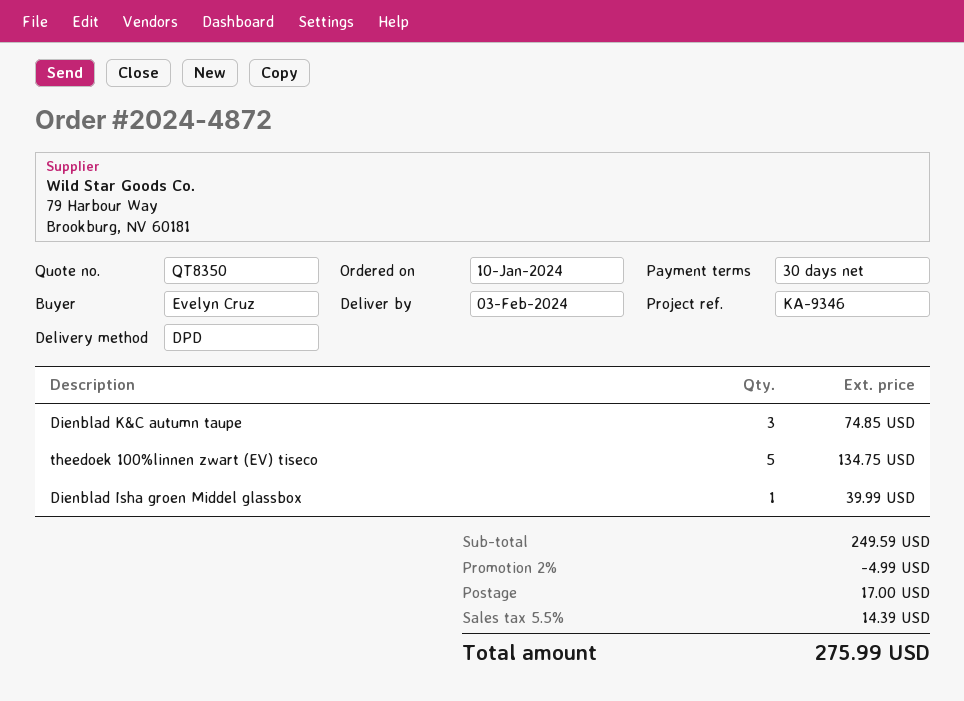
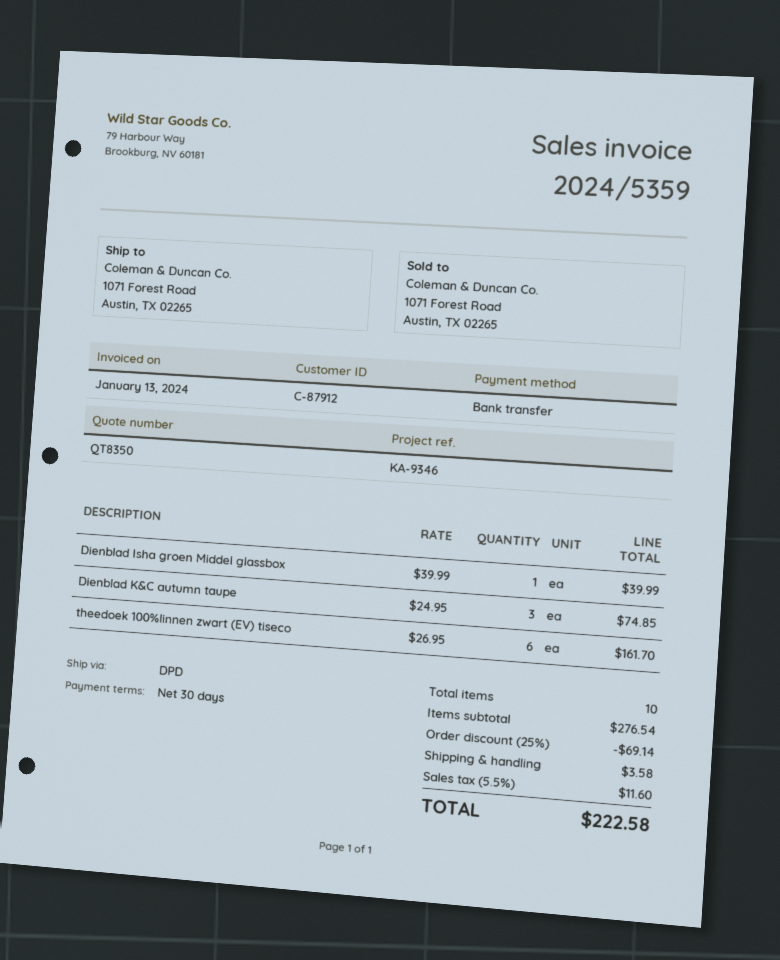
theedoek 100%linnen zwart (EV) tiseco: 5 for 134.75 -> 6 for 161.70
subtotal: 249.59 -> 276.54
discount: 2% = 4.99 -> 25% = 69.14
shipping: 17.00 -> 3.58
tax: 5.5% = 14.39 -> 5.5% = 11.60
total: 275.99 -> 222.58

